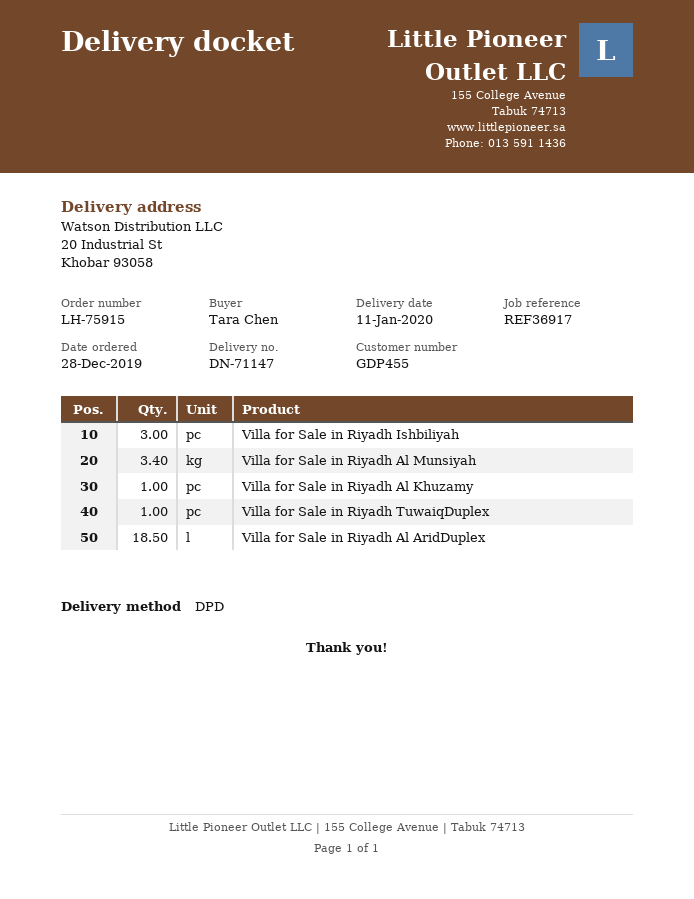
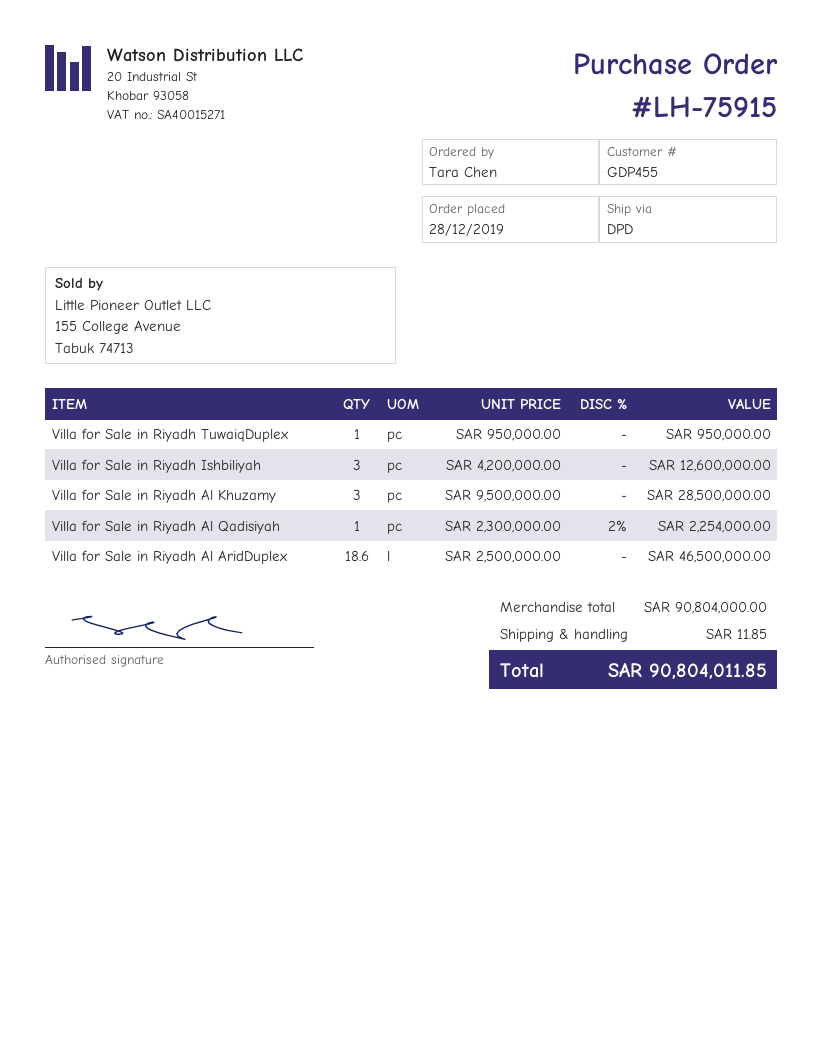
Villa for Sale in Riyadh Al Munsiyah: 3.4 -> none
Villa for Sale in Riyadh Al Khuzamy: 1 -> 3
Villa for Sale in Riyadh Al AridDuplex: 18.5 -> 18.6
Villa for Sale in Riyadh Al Qadisiyah: none -> 1

